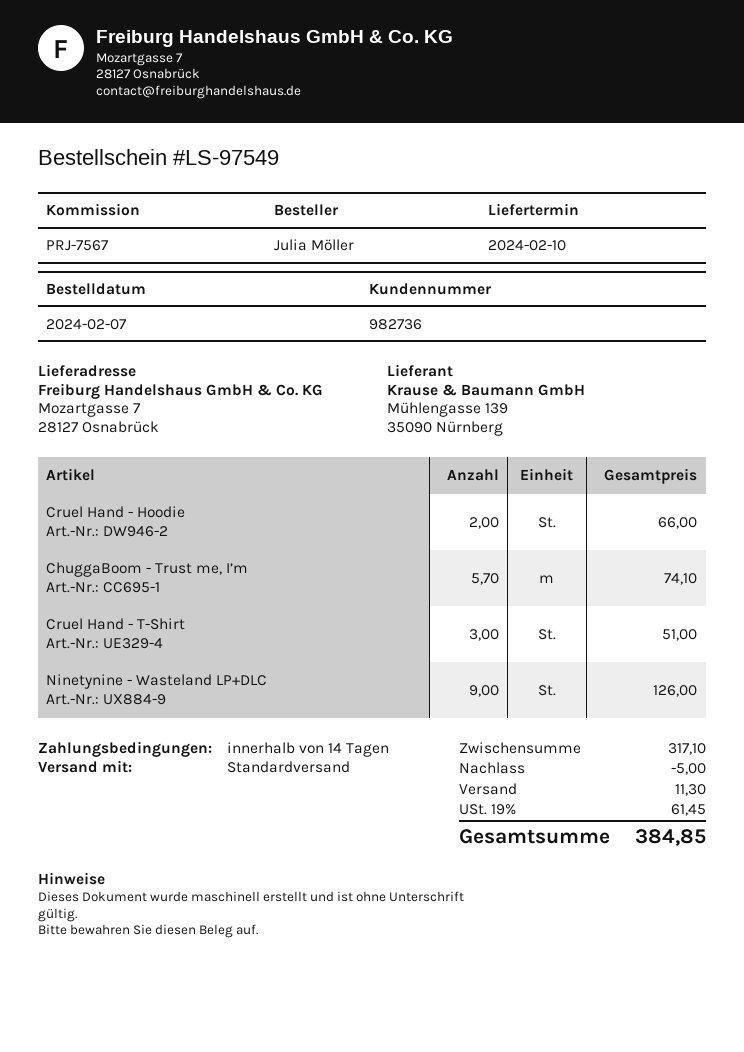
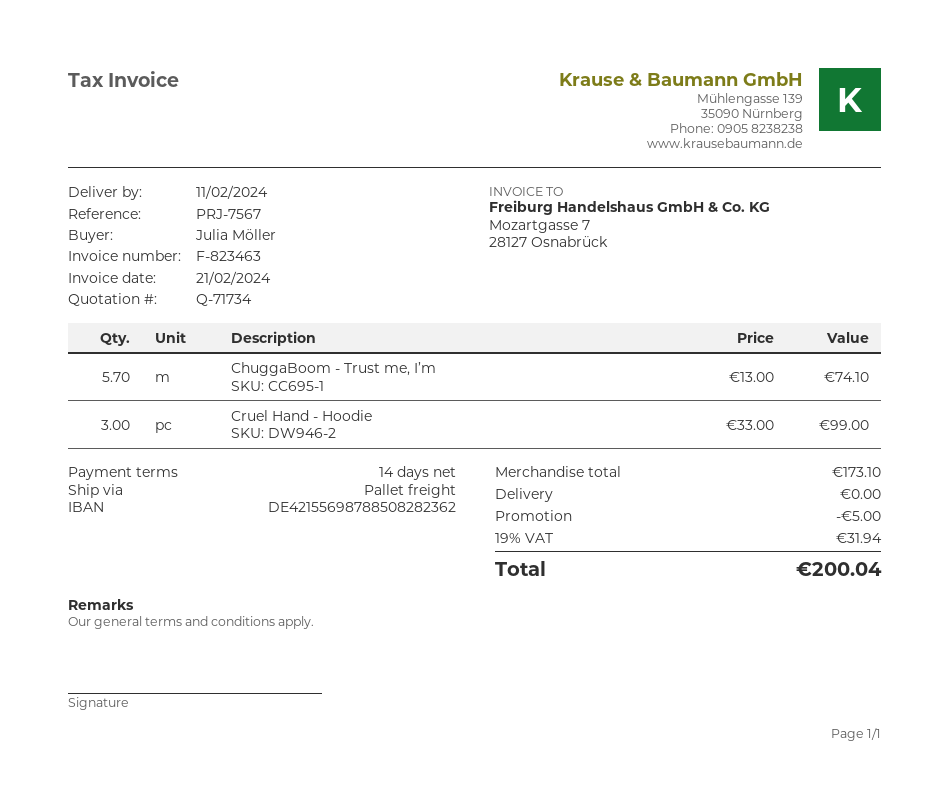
delivery date: 2024-02-10 -> 2024-02-11
shipping method: standard -> pallet freight
Cruel Hand - Hoodie: 2 for 66.00 -> 3 for 99.00
Cruel Hand - T-Shirt: 3 for 51.00 -> none
Ninetynine - Wasteland LP+DLC: 9 for 126.00 -> none
subtotal: 317.10 -> 173.10
shipping: 11.30 -> 0.00
tax: 19% = 61.45 -> 19% = 31.94
total: 384.85 -> 200.04

